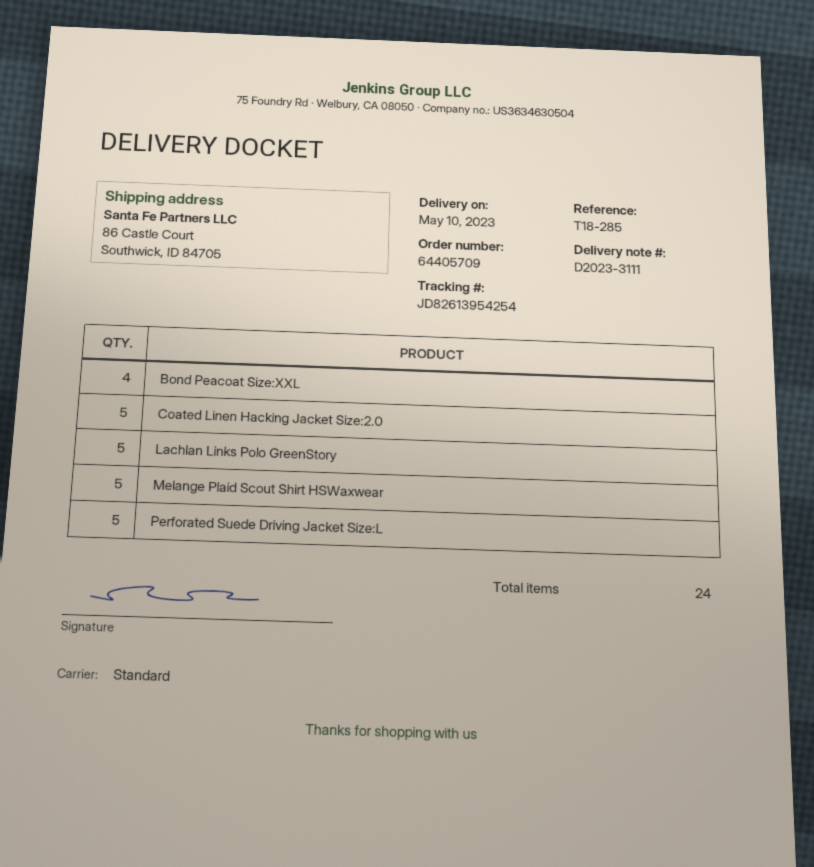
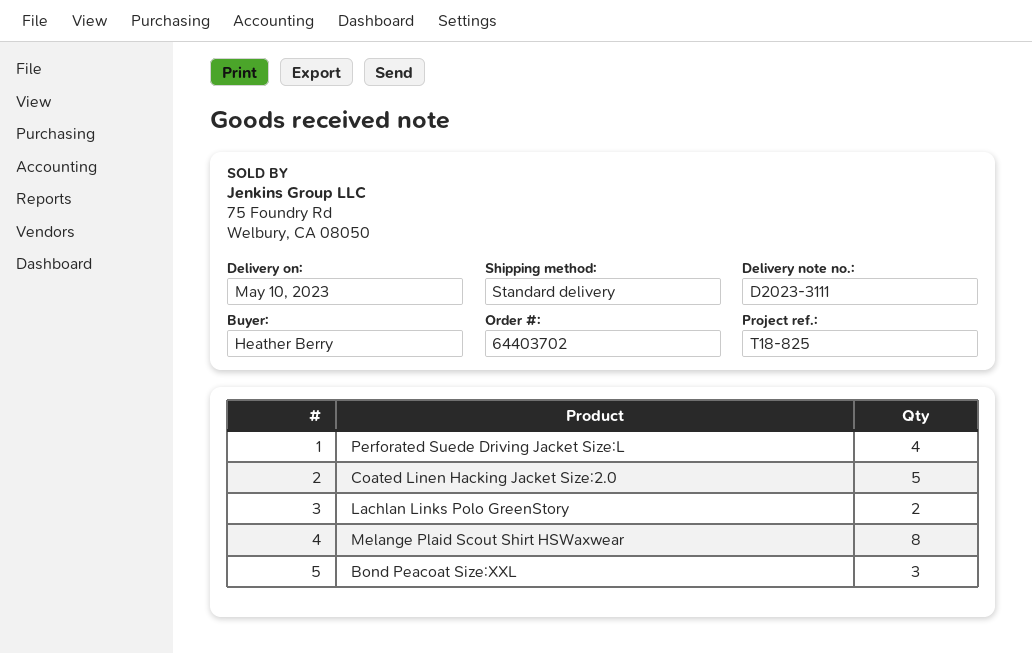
order number: 64405709 -> 64403702
reference: T18-285 -> T18-825
Bond Peacoat Size:XXL: 4 -> 3
Lachlan Links Polo GreenStory: 5 -> 2
Melange Plaid Scout Shirt HSWaxwear: 5 -> 8
Perforated Suede Driving Jacket Size:L: 5 -> 4

